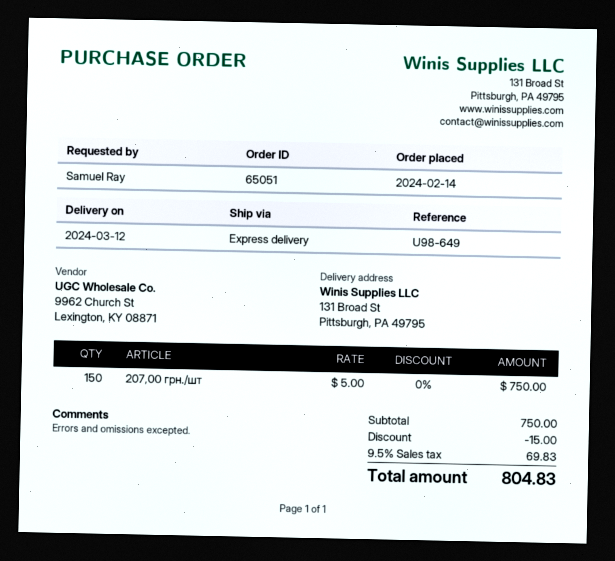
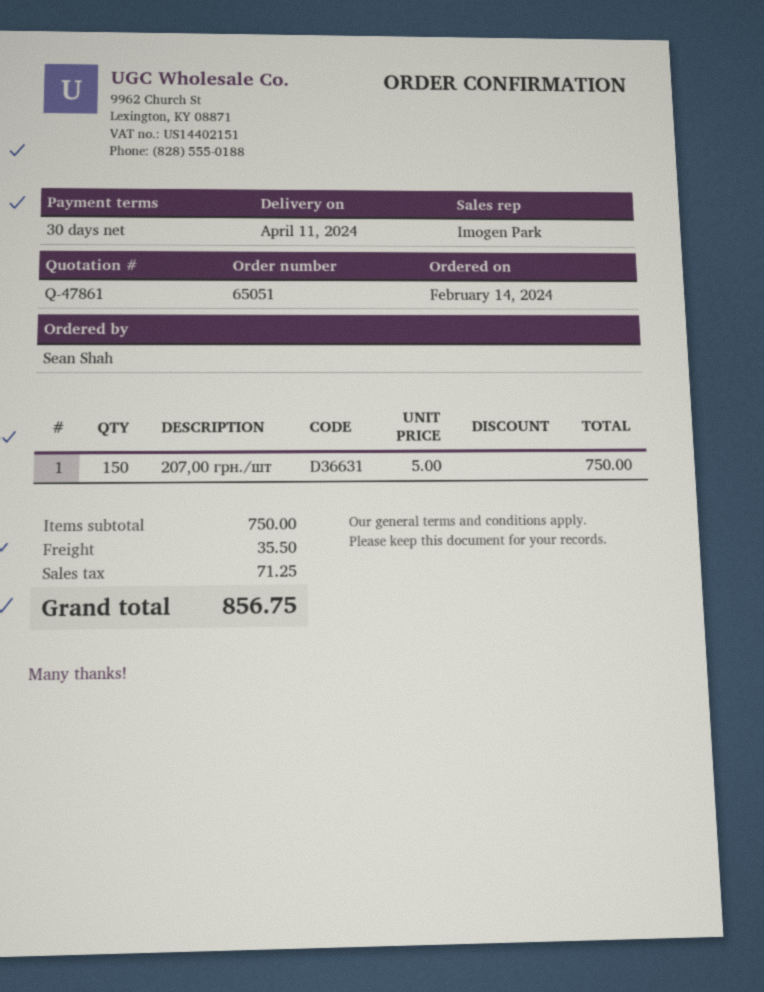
delivery date: 2024-03-12 -> 2024-04-11
ordered by: Samuel Ray -> Sean Shah
discount: 15.00 -> none
shipping: none -> 35.50
tax: 69.83 -> 71.25
total: 804.83 -> 856.75

